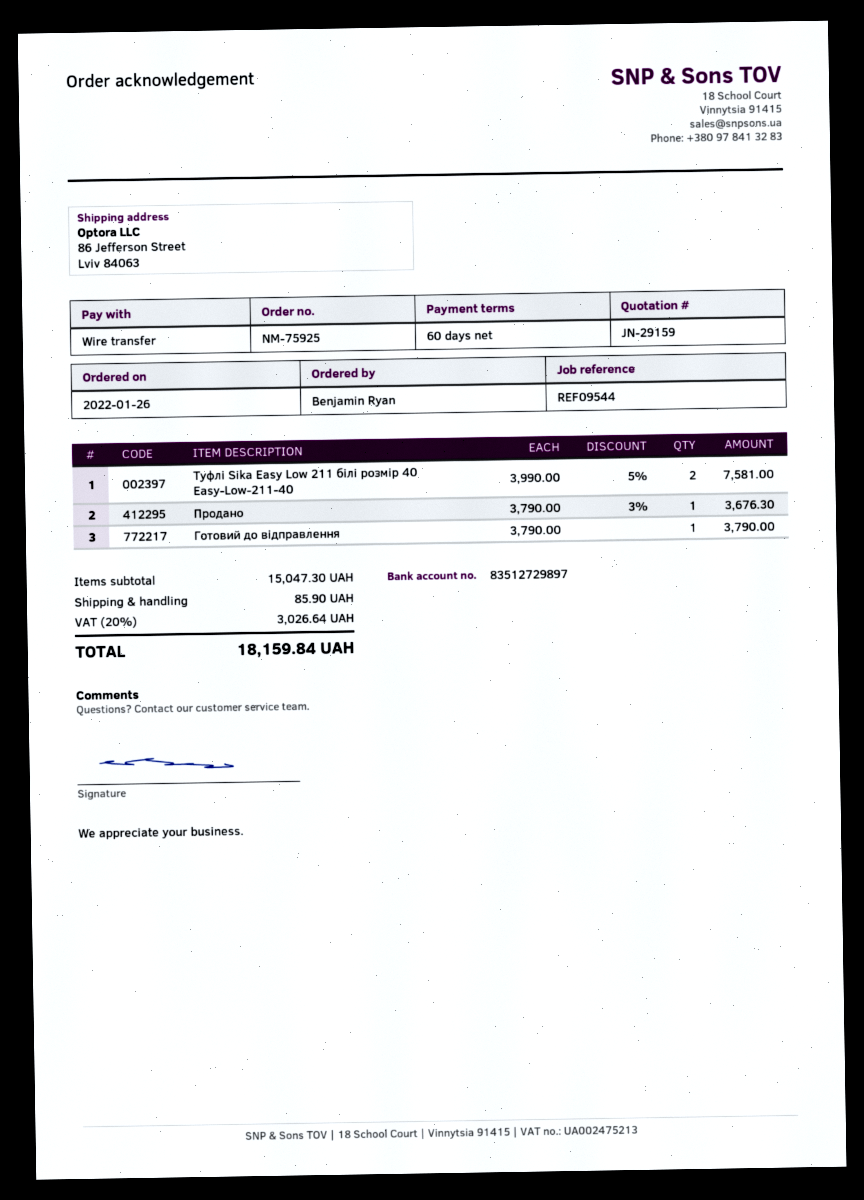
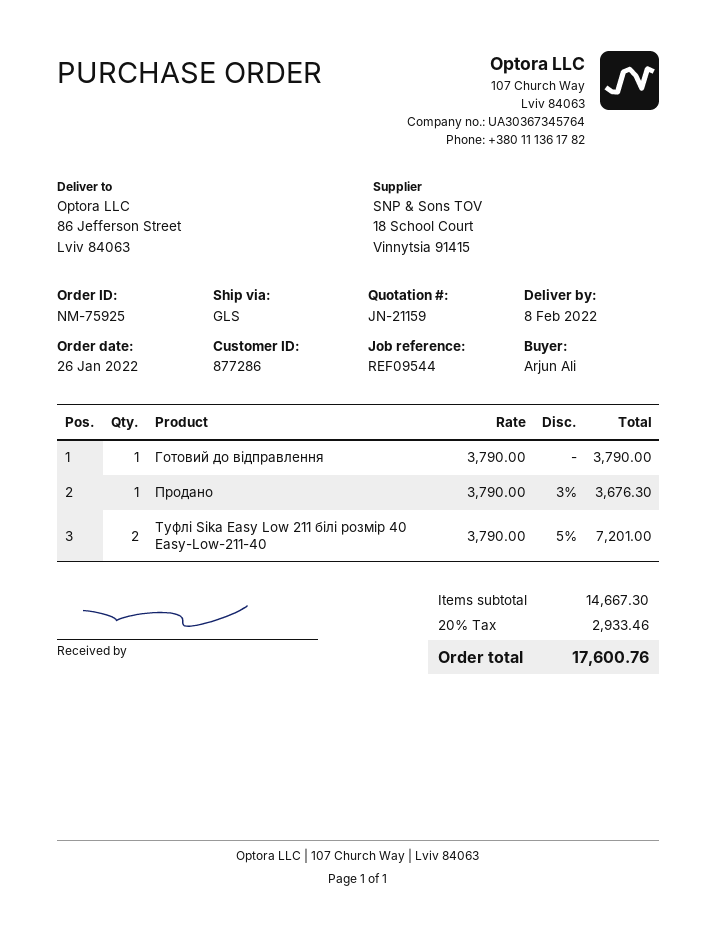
quote number: JN-29159 -> JN-21159
ordered by: Benjamin Ryan -> Arjun Ali
Туфлі Sika Easy Low 211 білі розмір 40 Easy-Low-211-40: 2 x 3990.00 - 5% = 7581.00 -> 2 x 3790.00 - 5% = 7201.00
subtotal: 15047.30 -> 14667.30
shipping: 85.90 -> none
tax: 20% = 3026.64 -> 20% = 2933.46
total: 18159.84 -> 17600.76

